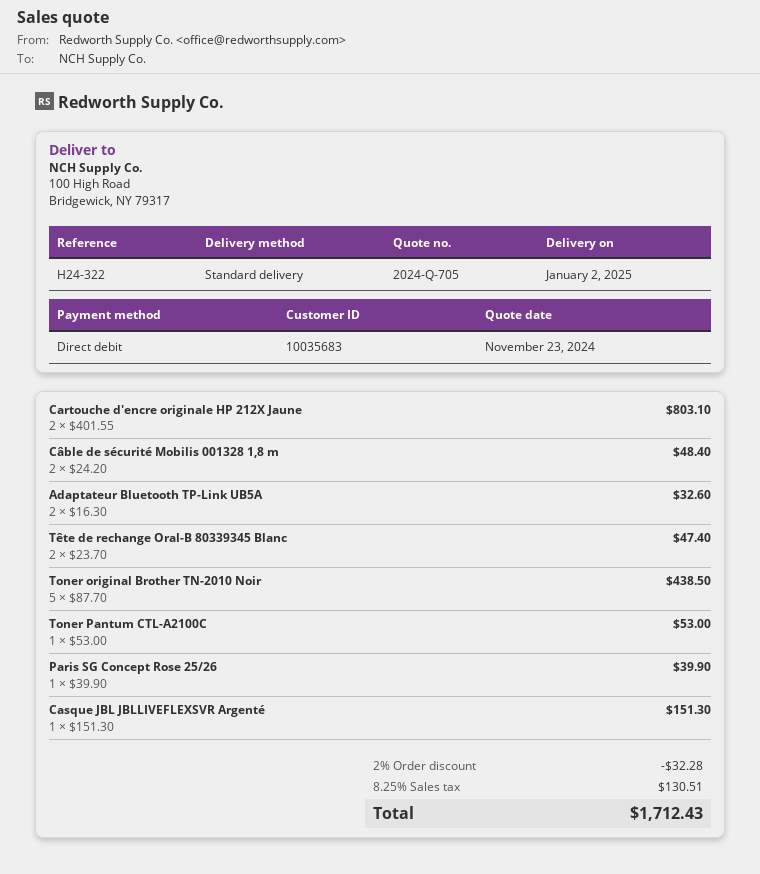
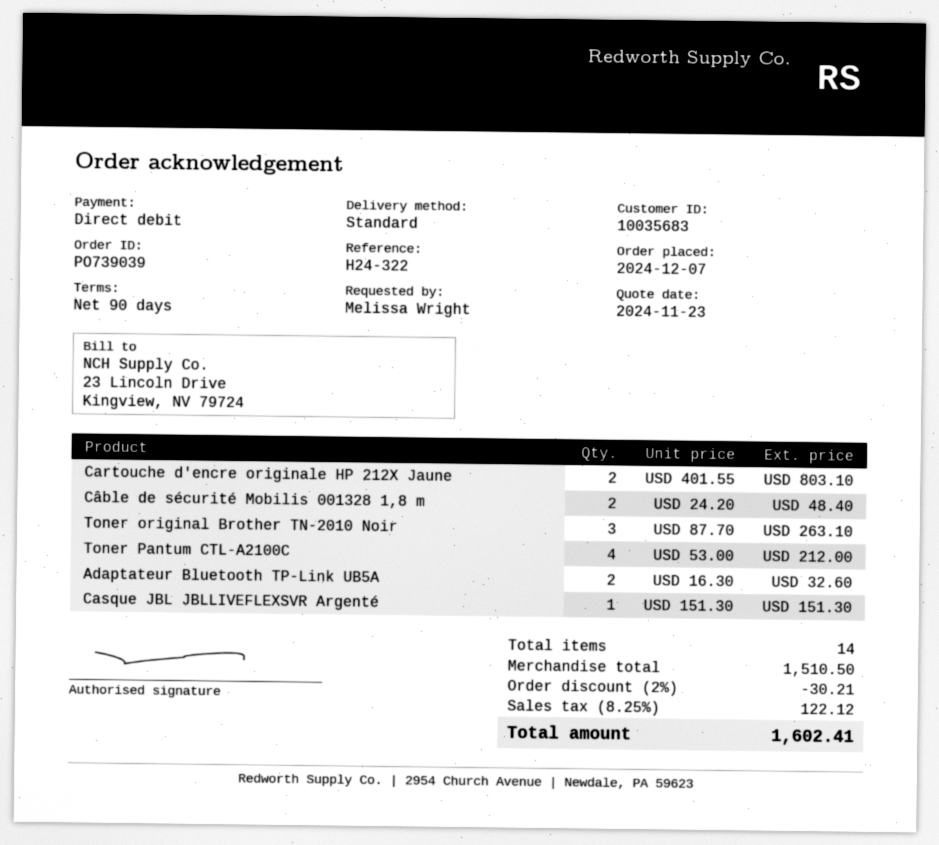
Tête de rechange Oral-B 80339345 Blanc: 2 x 23.70 = 47.40 -> none
Toner original Brother TN-2010 Noir: 5 x 87.70 = 438.50 -> 3 x 87.70 = 263.10
Toner Pantum CTL-A2100C: 1 x 53.00 = 53.00 -> 4 x 53.00 = 212.00
Paris SG Concept Rose 25/26: 1 x 39.90 = 39.90 -> none
discount: 2% = 32.28 -> 2% = 30.21
tax: 8.25% = 130.51 -> 8.25% = 122.12
total: 1712.43 -> 1602.41

